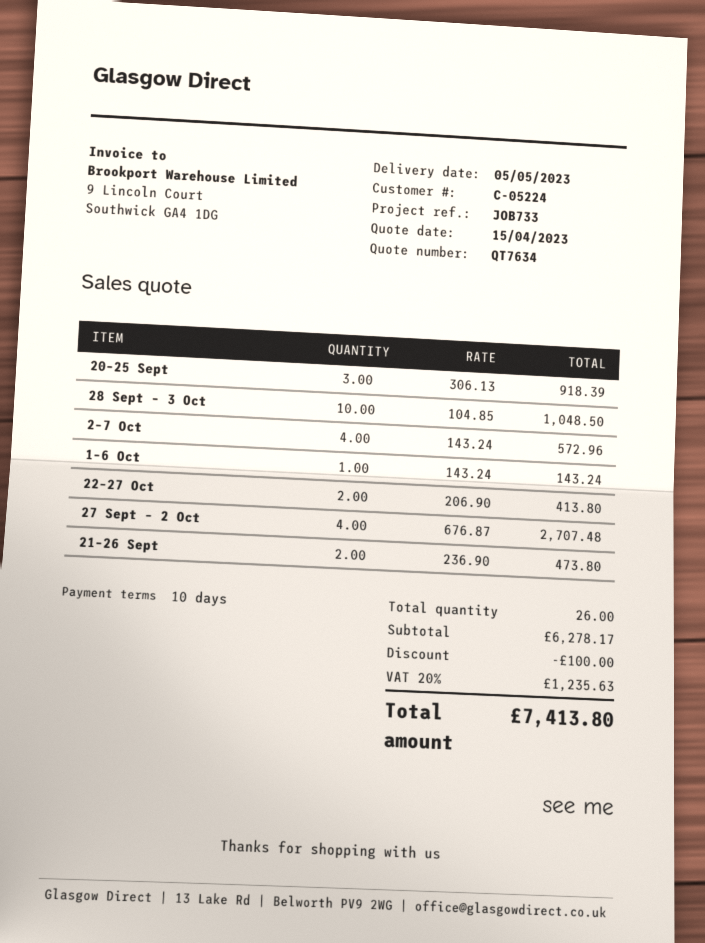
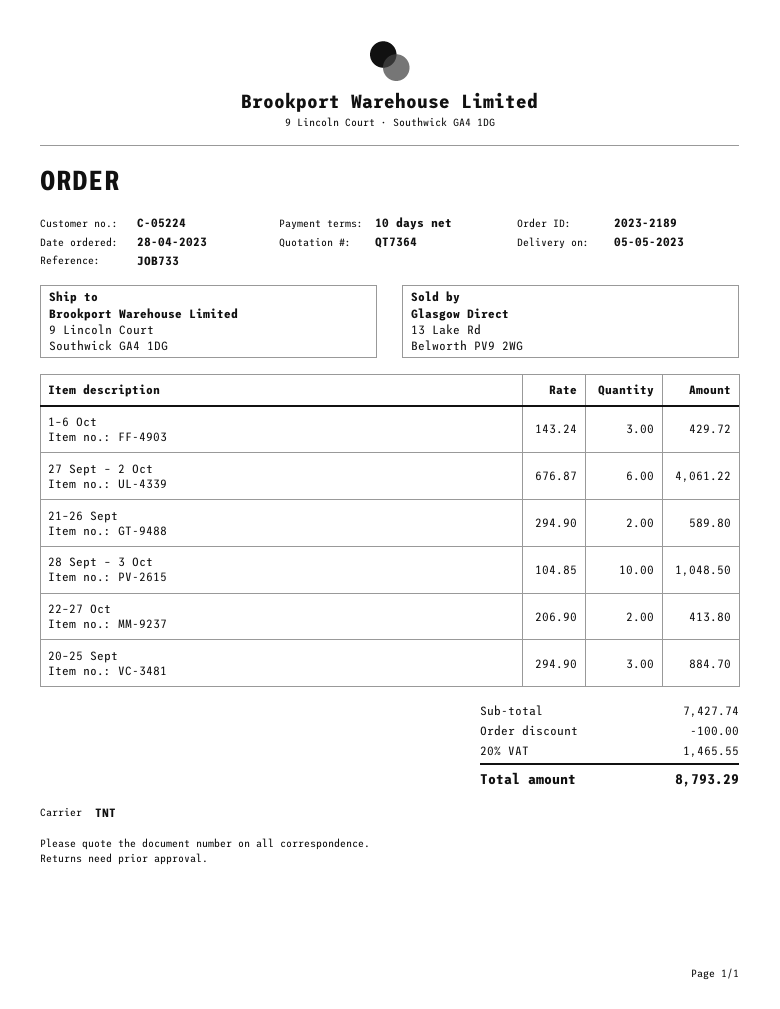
quote number: QT7634 -> QT7364
20–25 Sept: 3 x 306.13 = 918.39 -> 3 x 294.90 = 884.70
2–7 Oct: 4 x 143.24 = 572.96 -> none
1–6 Oct: 1 x 143.24 = 143.24 -> 3 x 143.24 = 429.72
27 Sept – 2 Oct: 4 x 676.87 = 2707.48 -> 6 x 676.87 = 4061.22
21–26 Sept: 2 x 236.90 = 473.80 -> 2 x 294.90 = 589.80
subtotal: 6278.17 -> 7427.74
tax: 20% = 1235.63 -> 20% = 1465.55
total: 7413.80 -> 8793.29

